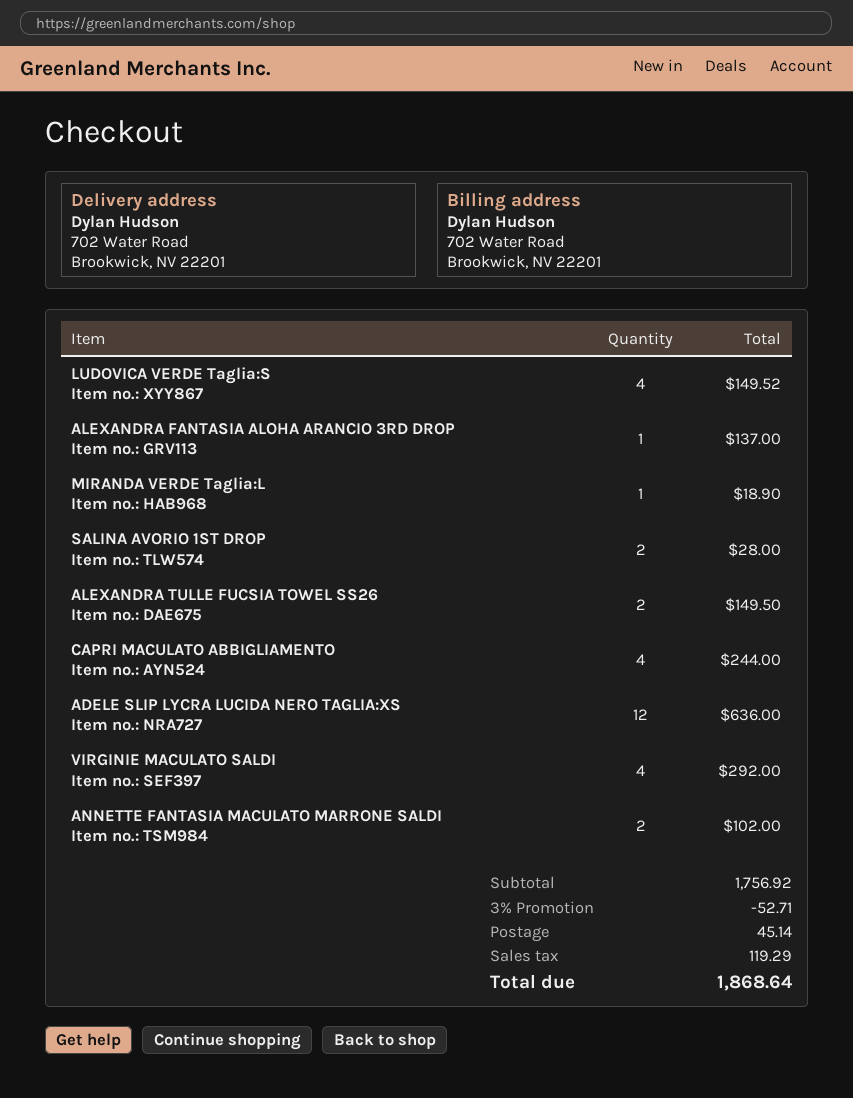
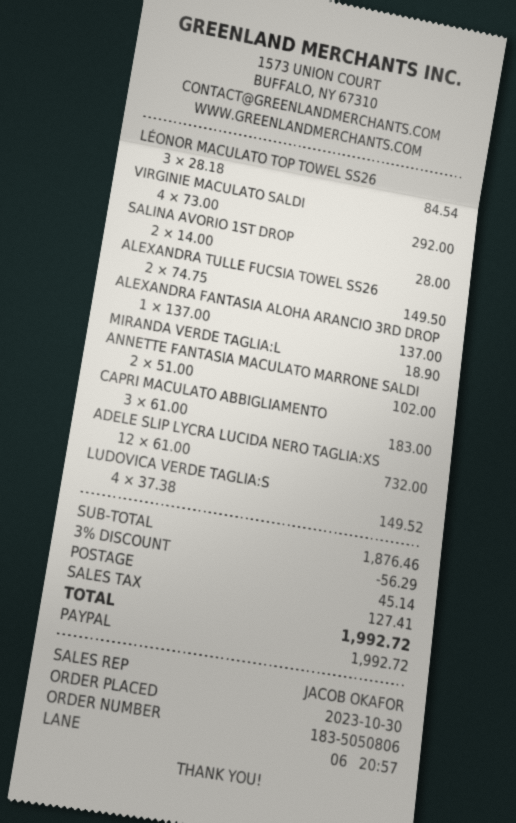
CAPRI MACULATO ABBIGLIAMENTO: 4 for 244.00 -> 3 for 183.00
ADELE SLIP LYCRA LUCIDA NERO TAGLIA:XS: 12 for 636.00 -> 12 for 732.00
LÉONOR MACULATO TOP TOWEL SS26: none -> 3 for 84.54
subtotal: 1756.92 -> 1876.46
discount: 3% = 52.71 -> 3% = 56.29
tax: 119.29 -> 127.41
total: 1868.64 -> 1992.72

